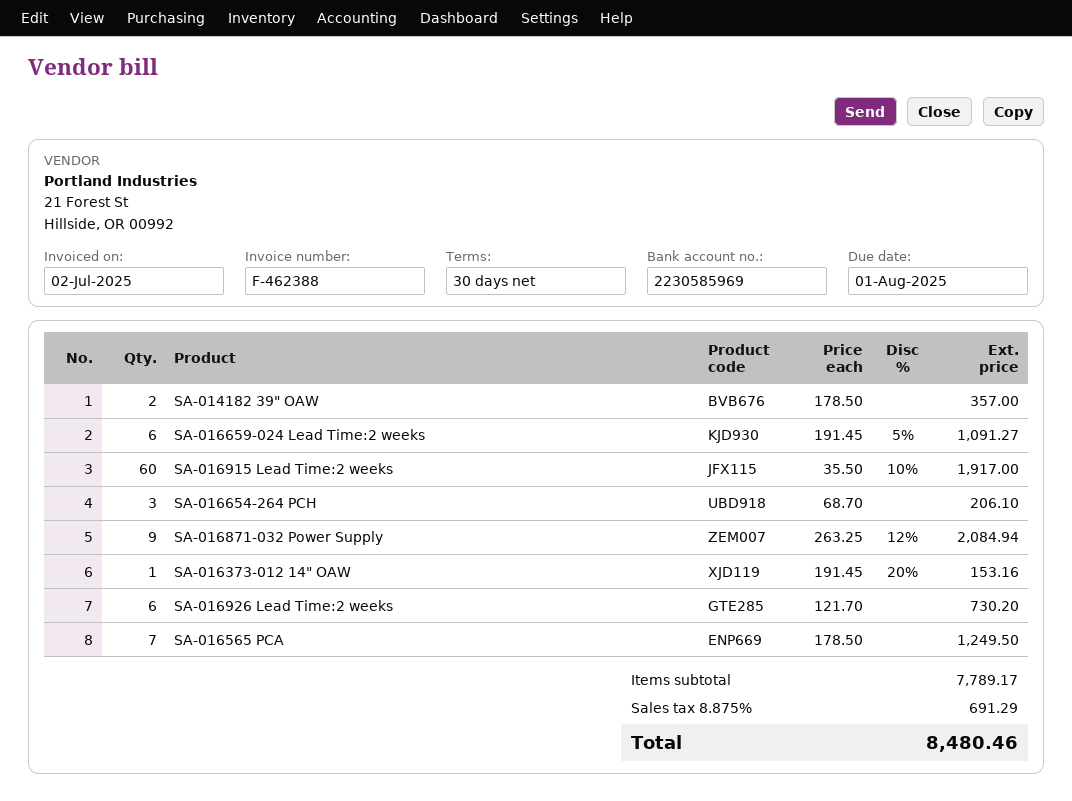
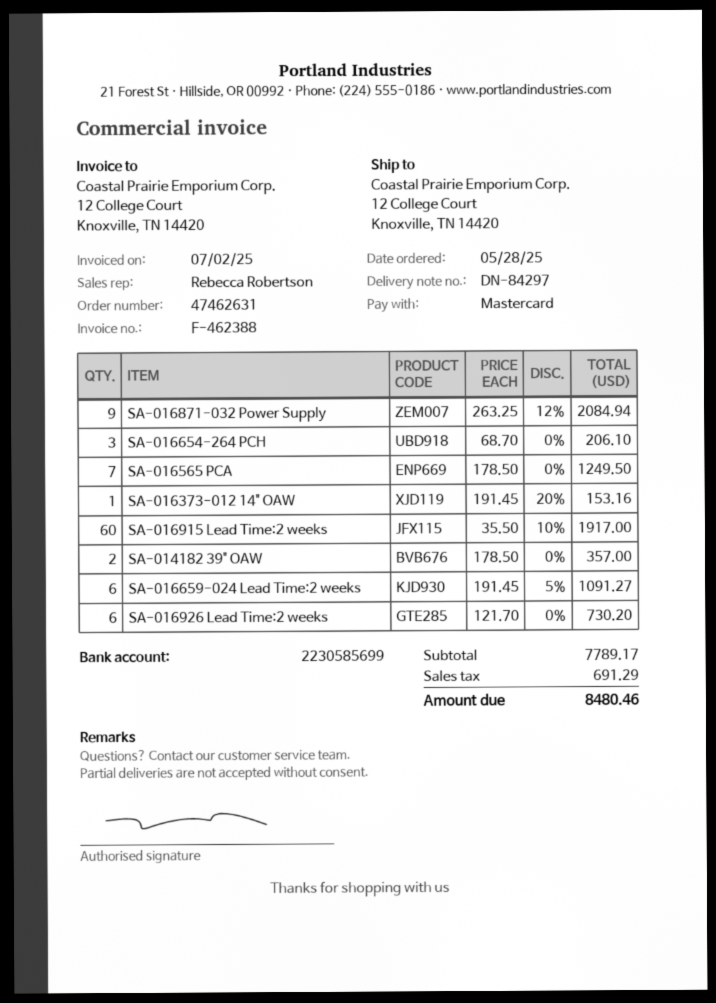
bank account: 2230585969 -> 2230585699

